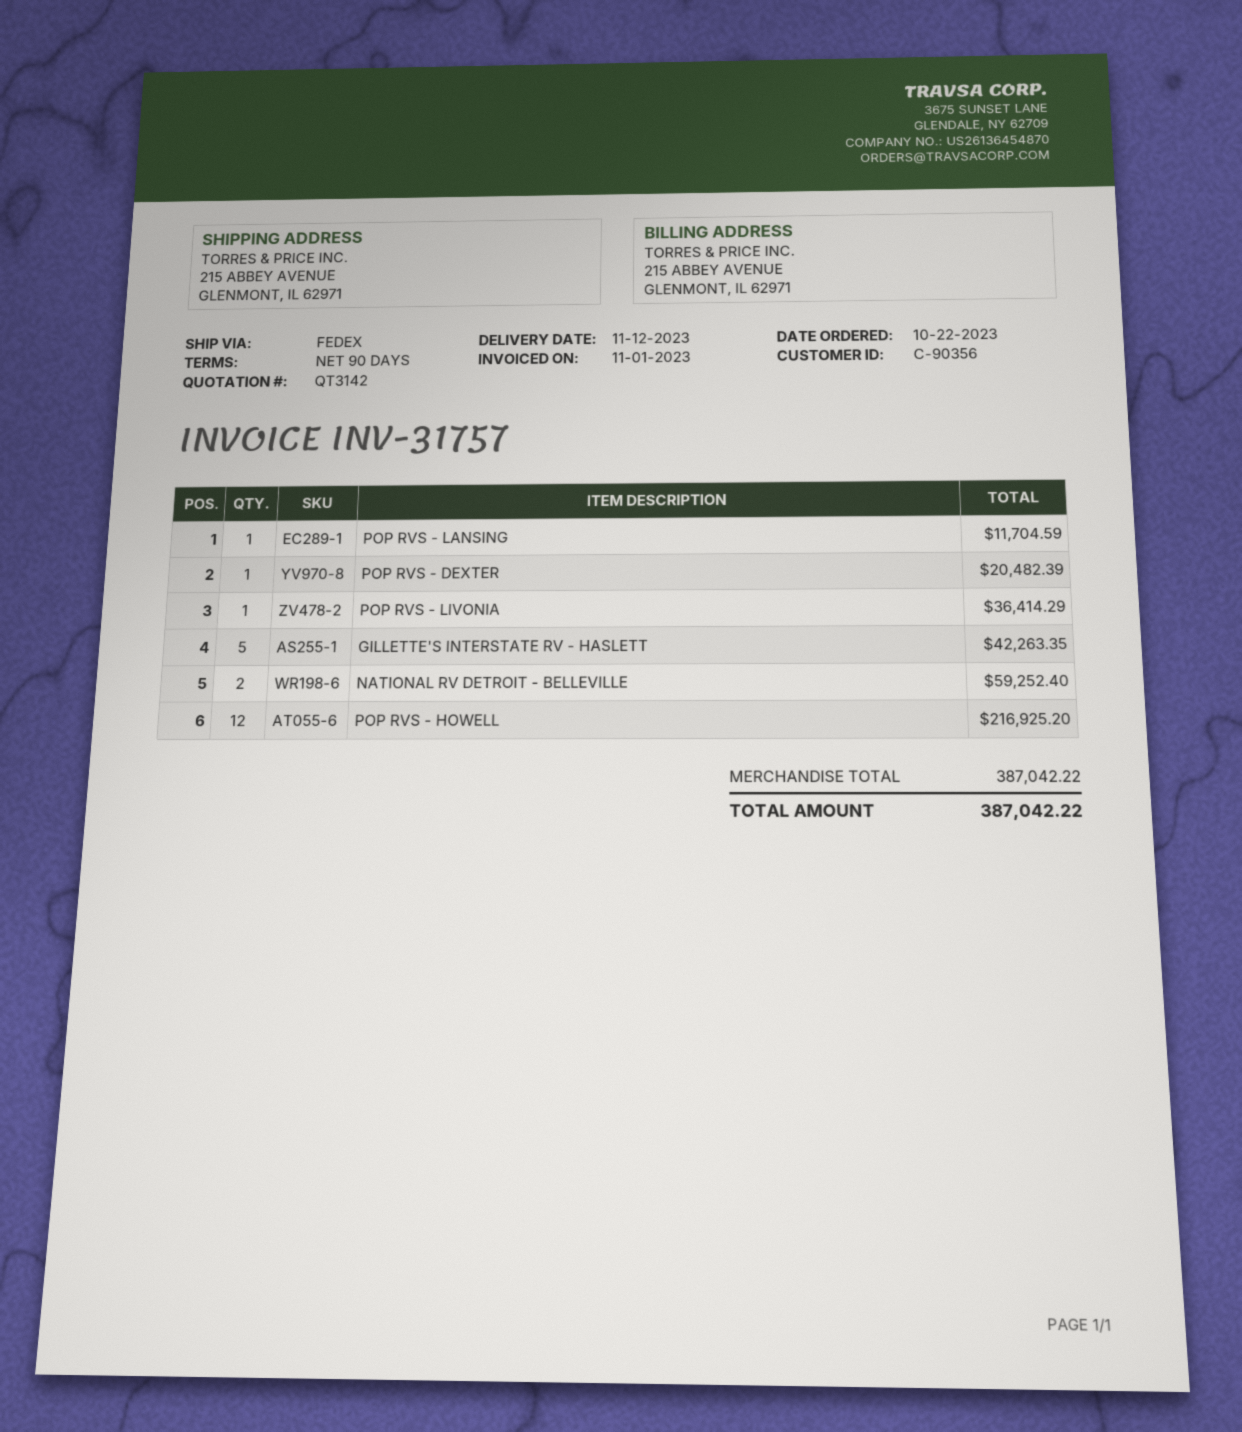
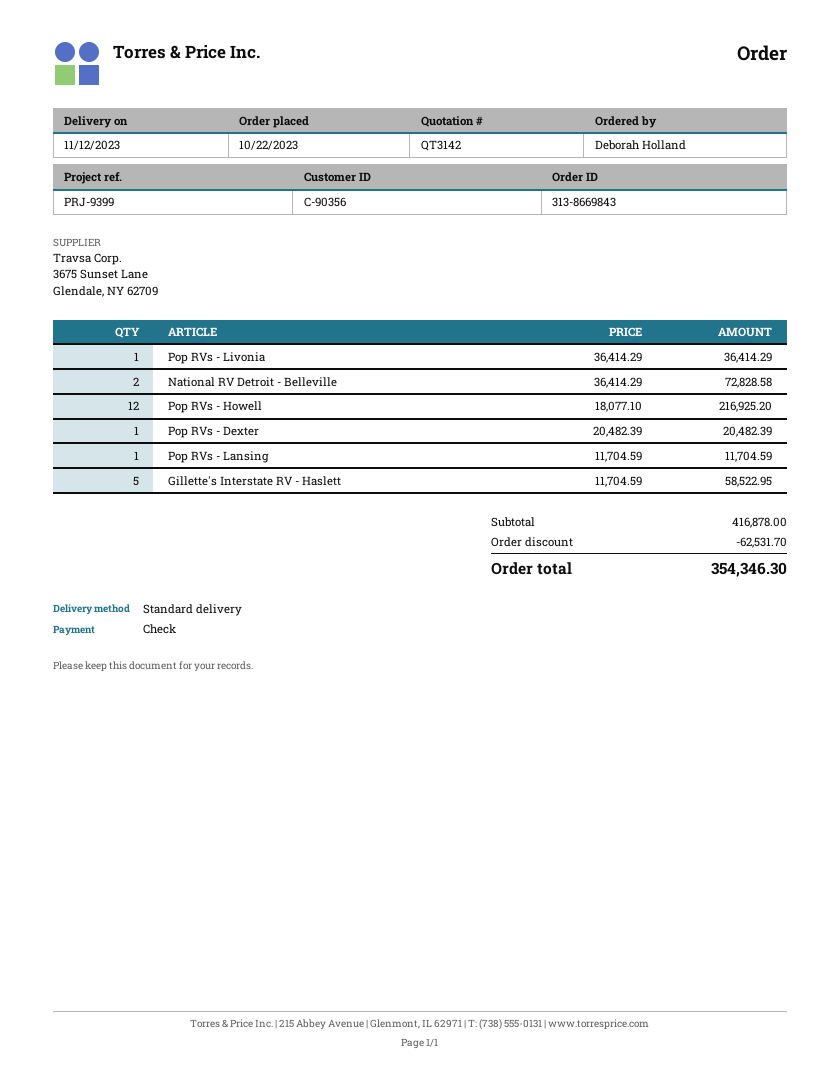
shipping method: FedEx -> standard
GILLETTE'S INTERSTATE RV - HASLETT: 5 for 42263.35 -> 5 for 58522.95
NATIONAL RV DETROIT - BELLEVILLE: 2 for 59252.40 -> 2 for 72828.58
subtotal: 387042.22 -> 416878.00
discount: none -> 62531.70
total: 387042.22 -> 354346.30

